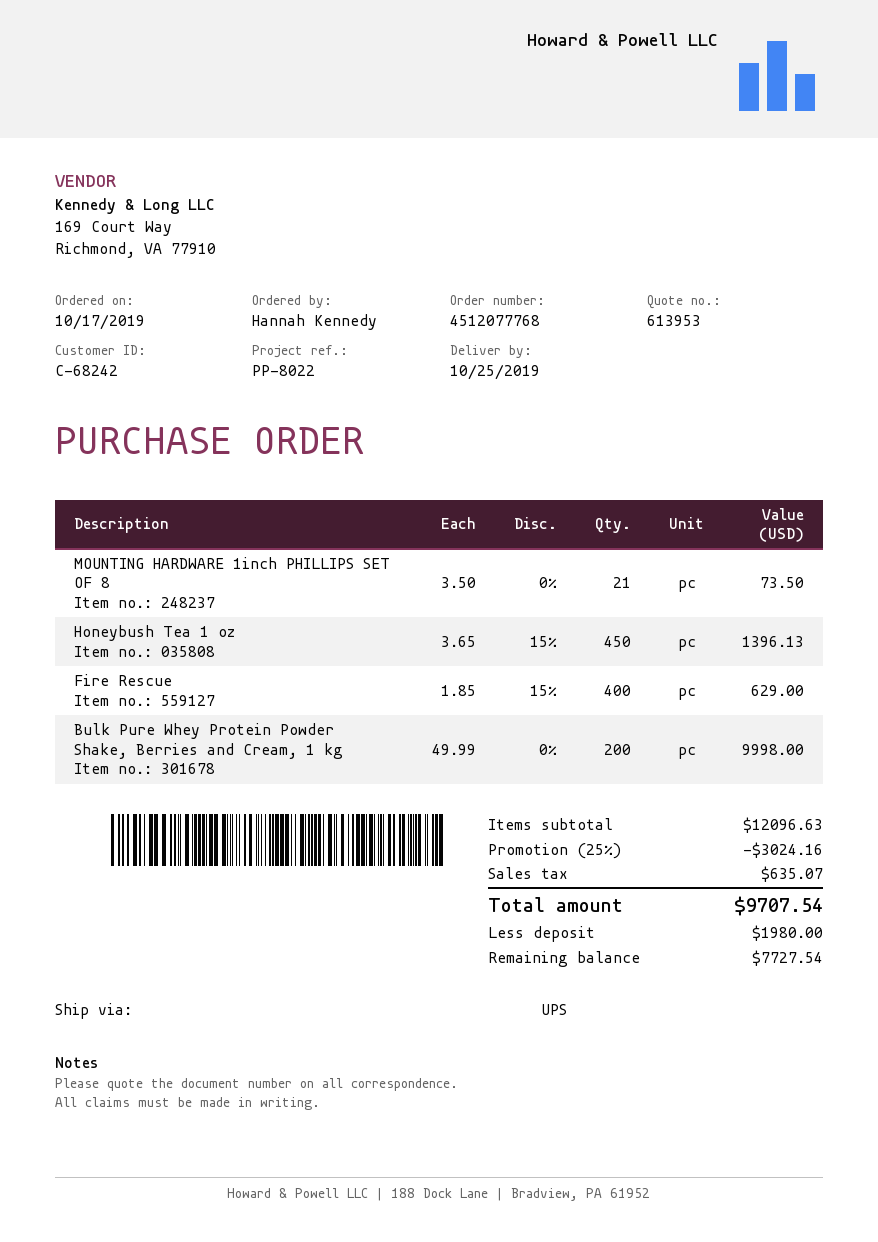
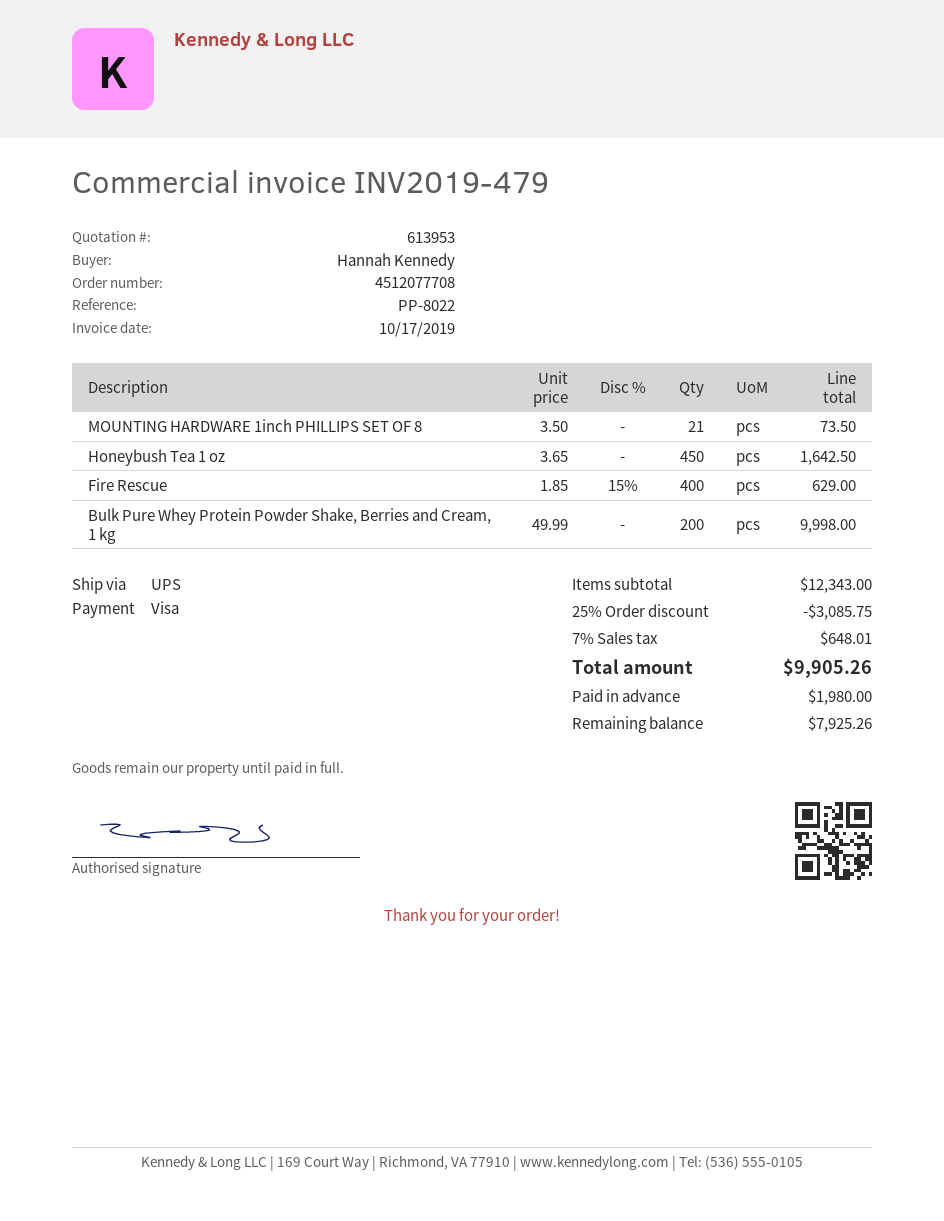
order number: 4512077768 -> 4512077708
Honeybush Tea 1 oz: 450 x 3.65 - 15% = 1396.13 -> 450 x 3.65 = 1642.50
subtotal: 12096.63 -> 12343.00
discount: 25% = 3024.16 -> 25% = 3085.75
tax: 635.07 -> 648.01
total: 9707.54 -> 9905.26
balance: 7727.54 -> 7925.26

